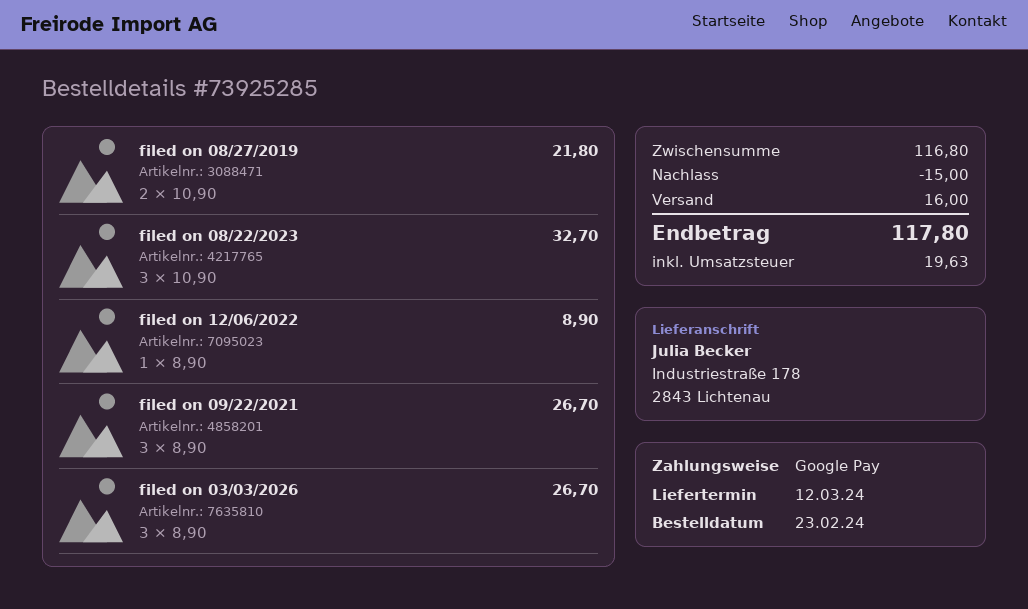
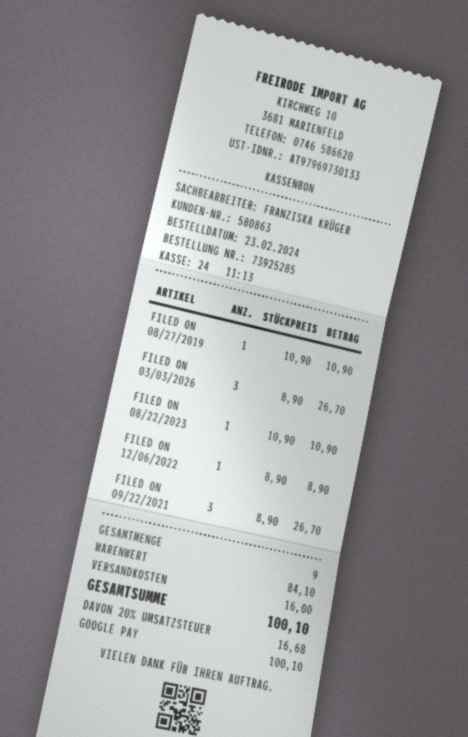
filed on 08/27/2019: 2 x 10.90 = 21.80 -> 1 x 10.90 = 10.90
filed on 08/22/2023: 3 x 10.90 = 32.70 -> 1 x 10.90 = 10.90
subtotal: 116.80 -> 84.10
discount: 15.00 -> none
tax: 19.63 -> 16.68
total: 117.80 -> 100.10

